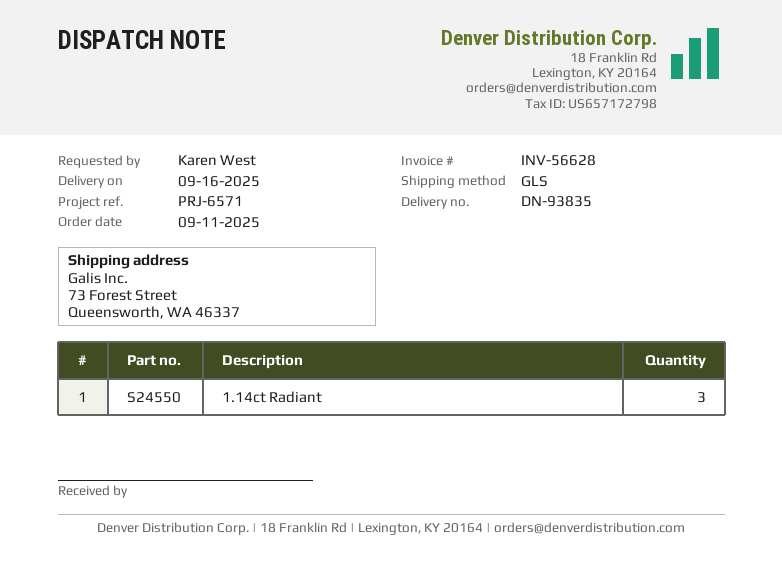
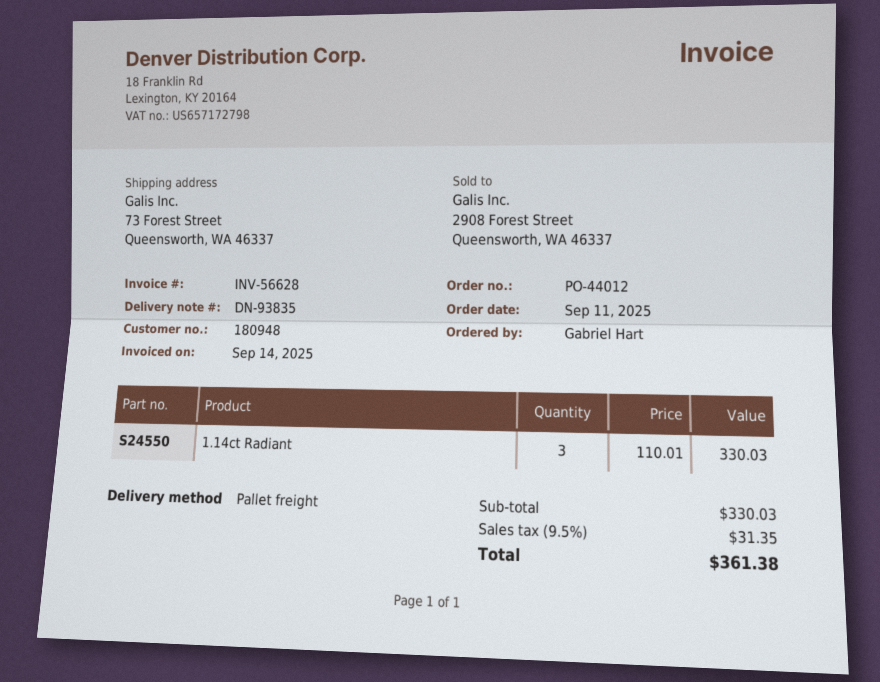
ordered by: Karen West -> Gabriel Hart
shipping method: GLS -> pallet freight

